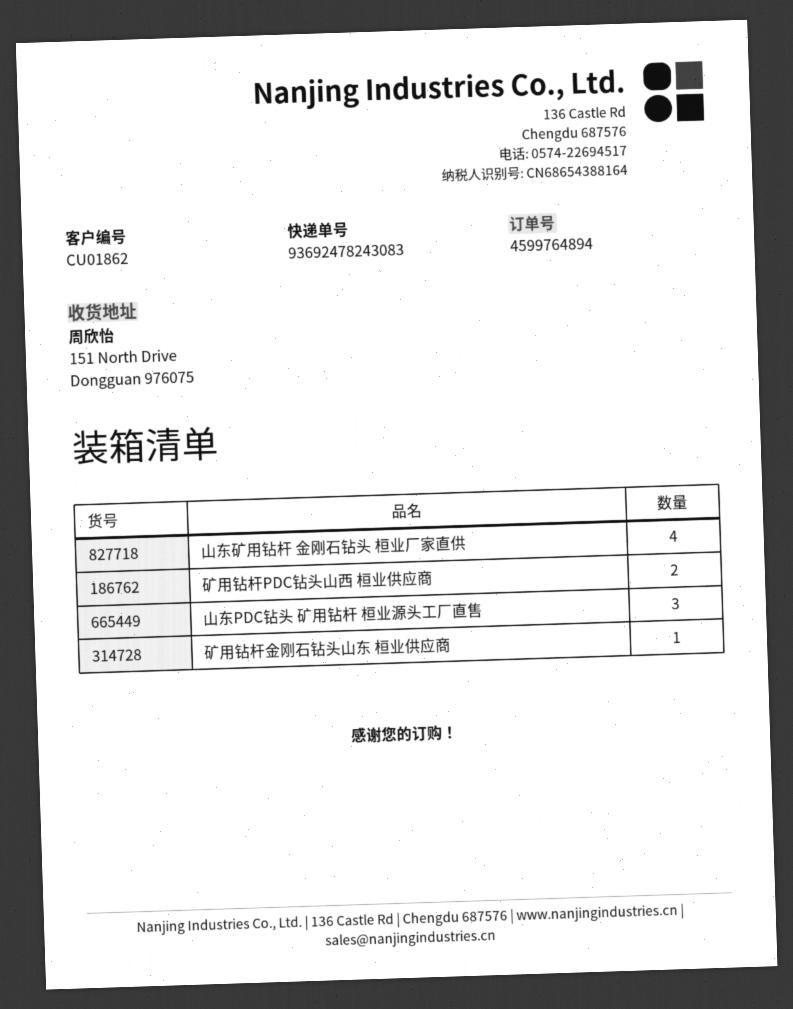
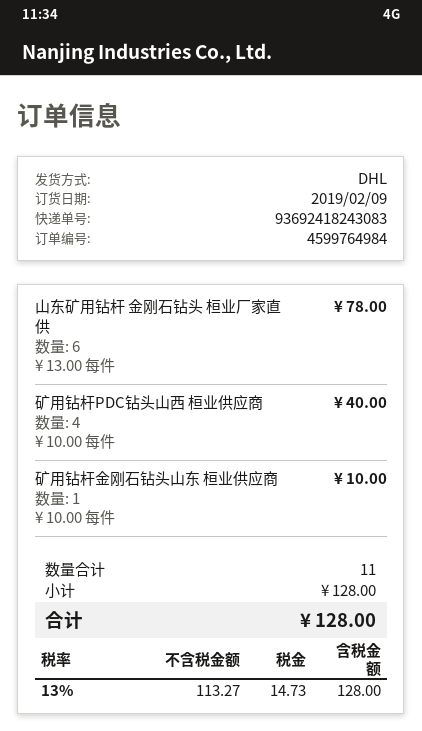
order number: 4599764894 -> 4599764984
tracking number: 93692478243083 -> 93692418243083
山东矿用钻杆 金刚石钻头 桓业厂家直供: 4 -> 6
矿用钻杆PDC钻头山西 桓业供应商: 2 -> 4
山东PDC钻头 矿用钻杆 桓业源头工厂直售: 3 -> none

